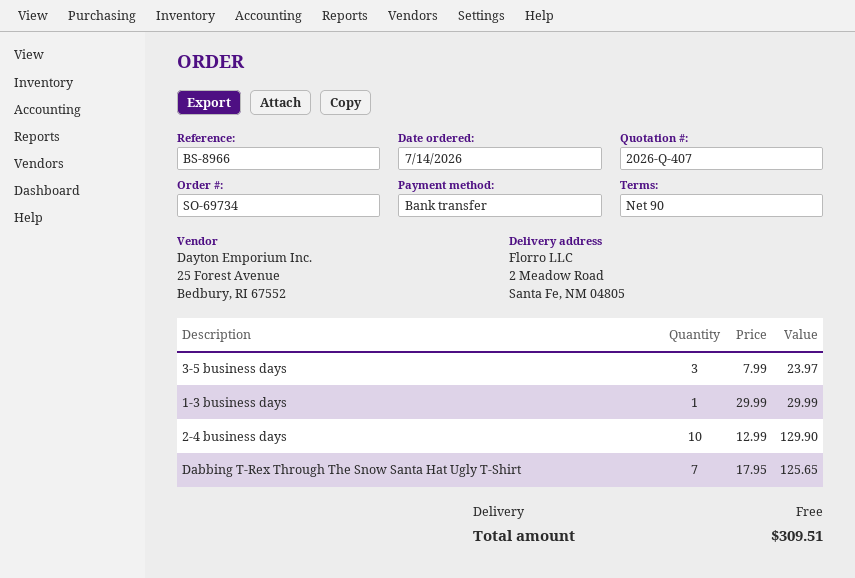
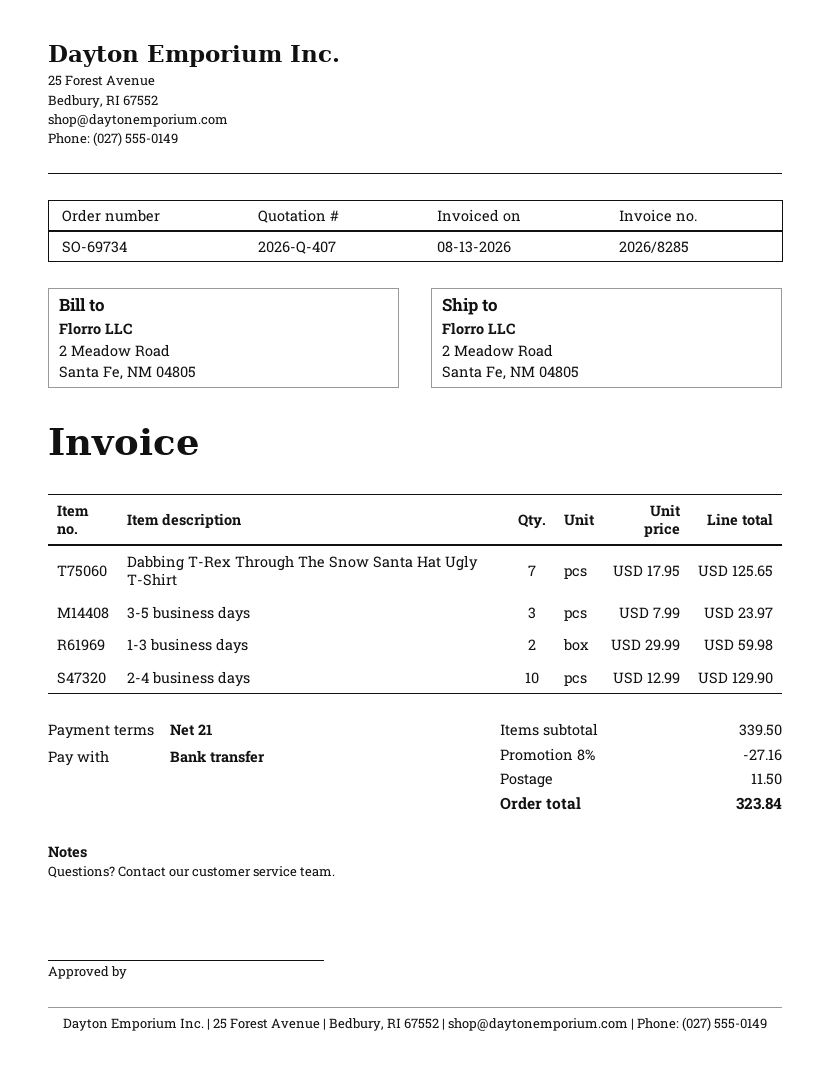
payment terms: 90 days -> 21 days
1-3 business days: 1 x 29.99 = 29.99 -> 2 x 29.99 = 59.98
discount: none -> 8% = 27.16
shipping: 0.00 -> 11.50
total: 309.51 -> 323.84

